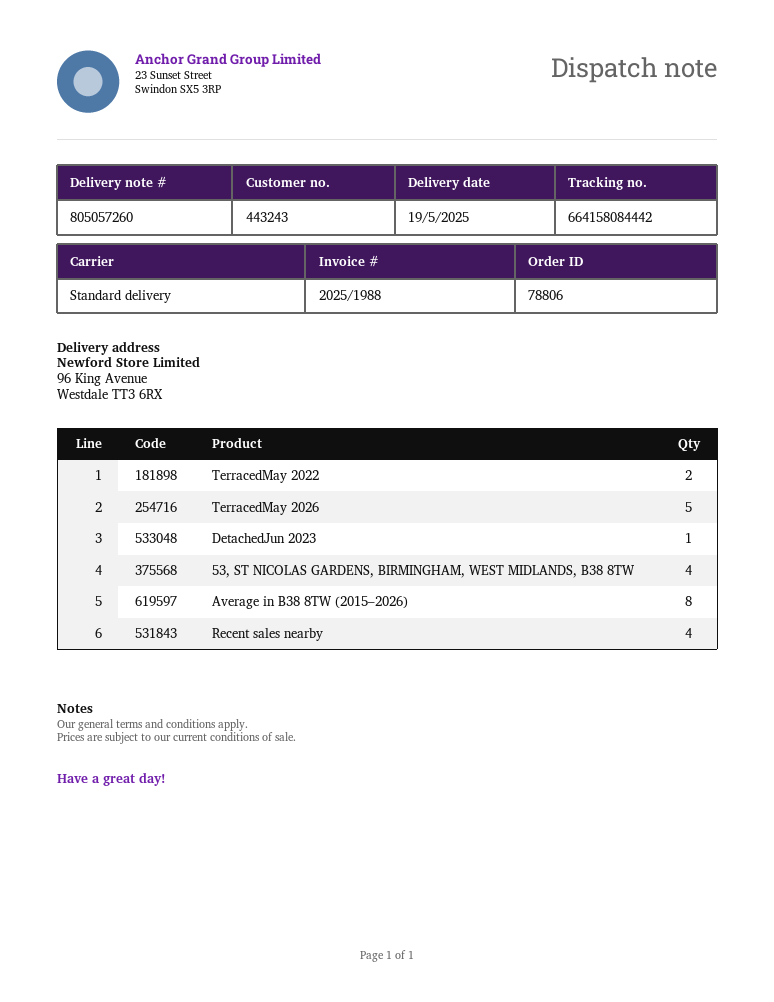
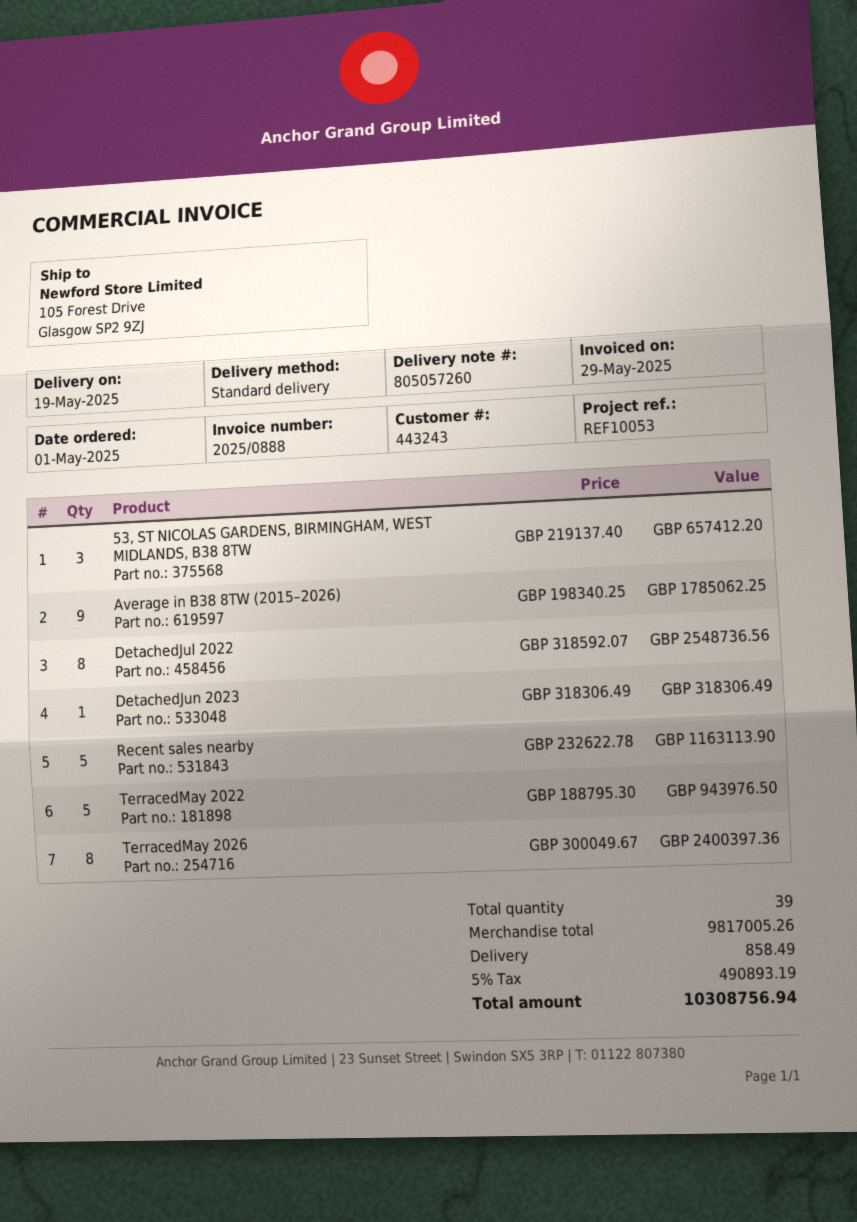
invoice number: 2025/1988 -> 2025/0888
ship to: 96 King Avenue, Westdale TT3 6RX -> 105 Forest Drive, Glasgow SP2 9ZJ
TerracedMay 2022: 2 -> 5
TerracedMay 2026: 5 -> 8
53, ST NICOLAS GARDENS, BIRMINGHAM, WEST MIDLANDS, B38 8TW: 4 -> 3
Average in B38 8TW (2015–2026): 8 -> 9
Recent sales nearby: 4 -> 5
DetachedJul 2022: none -> 8

